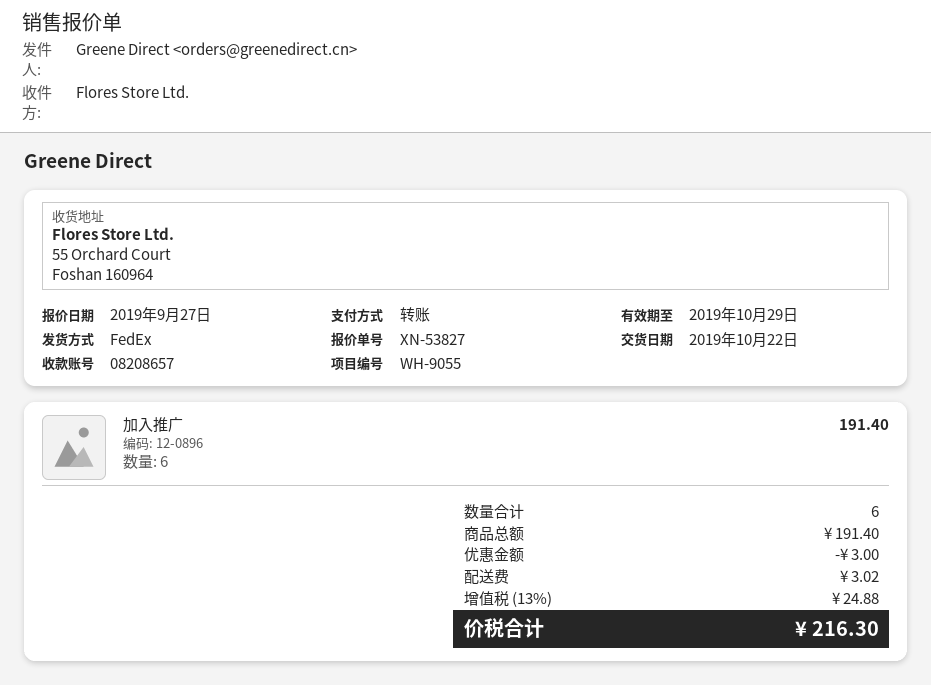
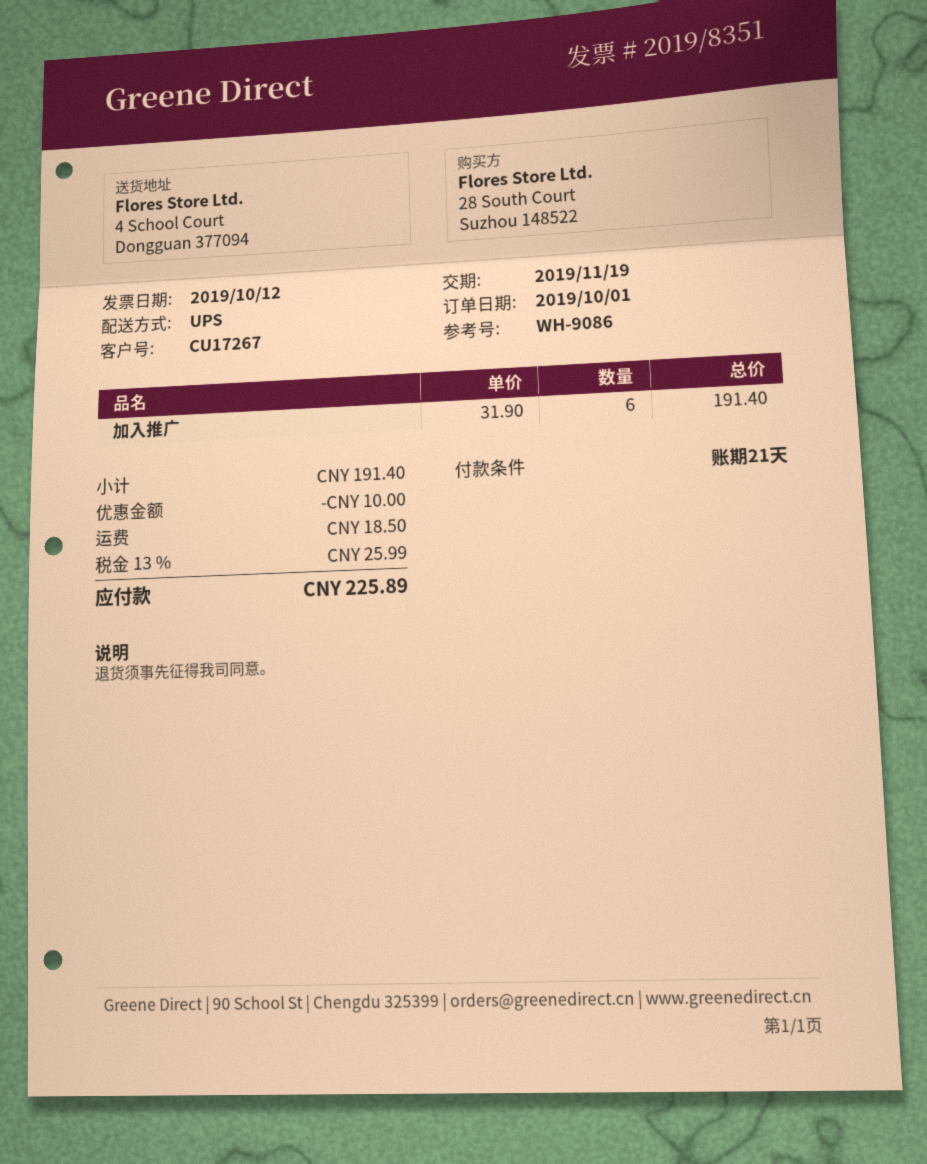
delivery date: 2019-10-22 -> 2019-11-19
reference: WH-9055 -> WH-9086
shipping method: FedEx -> UPS
ship to: 55 Orchard Court, Foshan 160964 -> 4 School Court, Dongguan 377094
discount: 3.00 -> 10.00
shipping: 3.02 -> 18.50
tax: 13% = 24.88 -> 13% = 25.99
total: 216.30 -> 225.89

